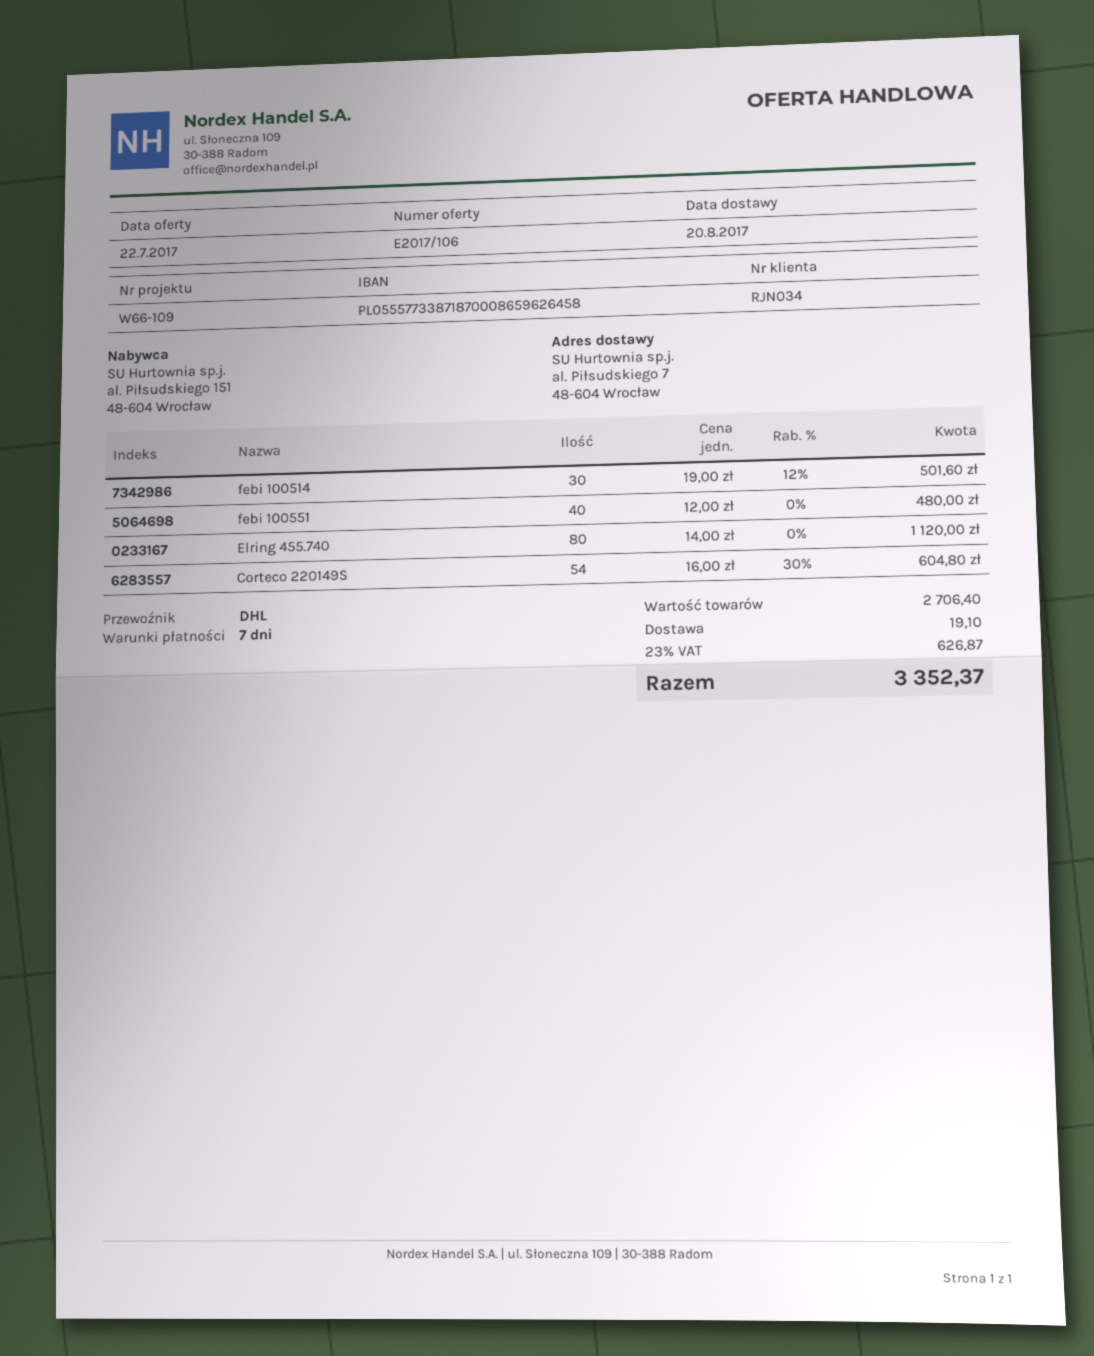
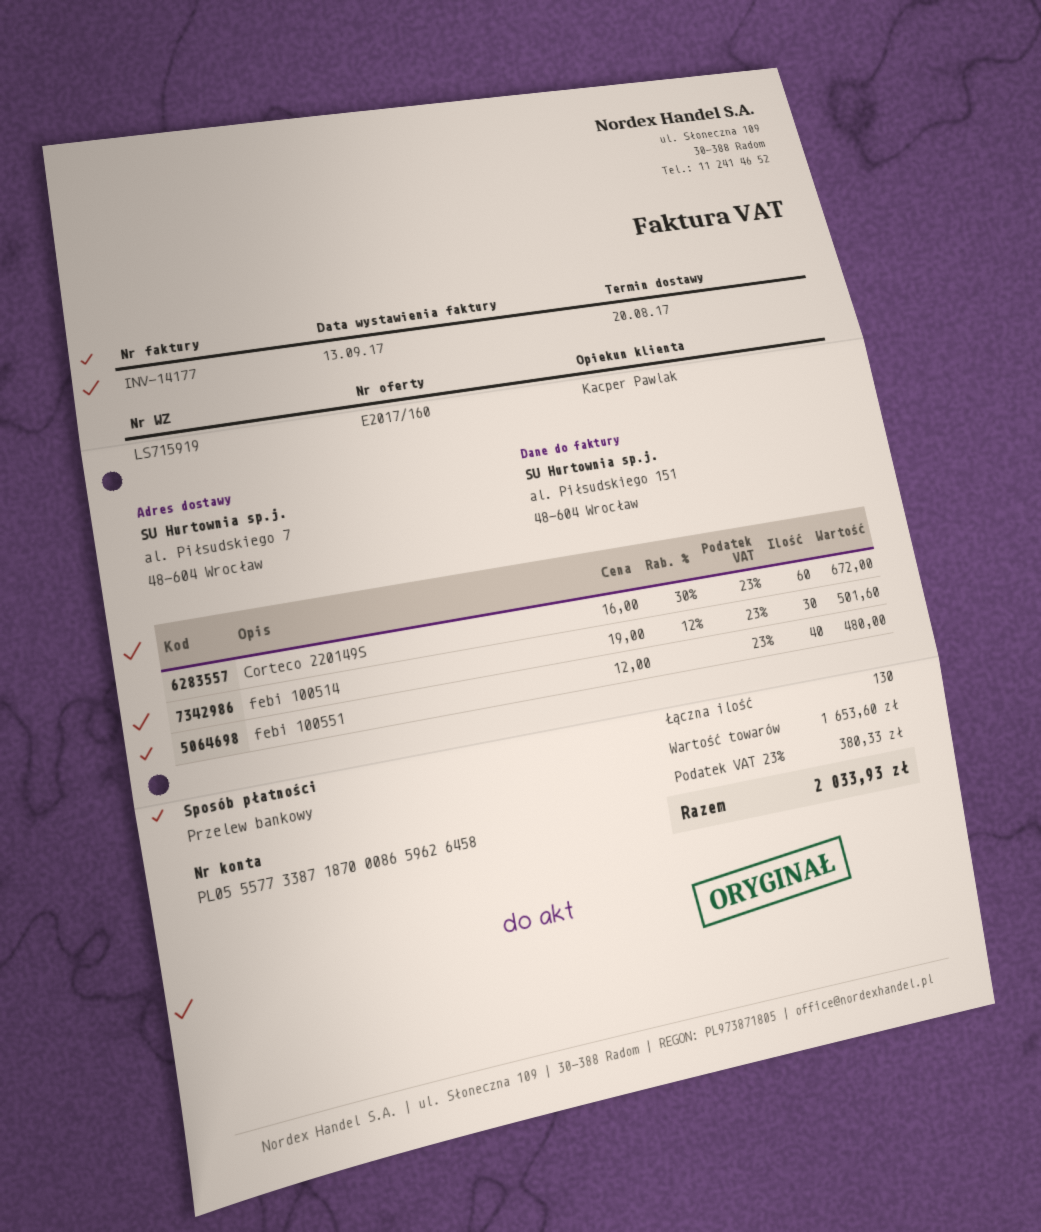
quote number: E2017/106 -> E2017/160
Elring 455.740: 80 x 14.00 = 1120.00 -> none
Corteco 220149S: 54 x 16.00 - 30% = 604.80 -> 60 x 16.00 - 30% = 672.00
subtotal: 2706.40 -> 1653.60
shipping: 19.10 -> none
tax: 23% = 626.87 -> 23% = 380.33
total: 3352.37 -> 2033.93

